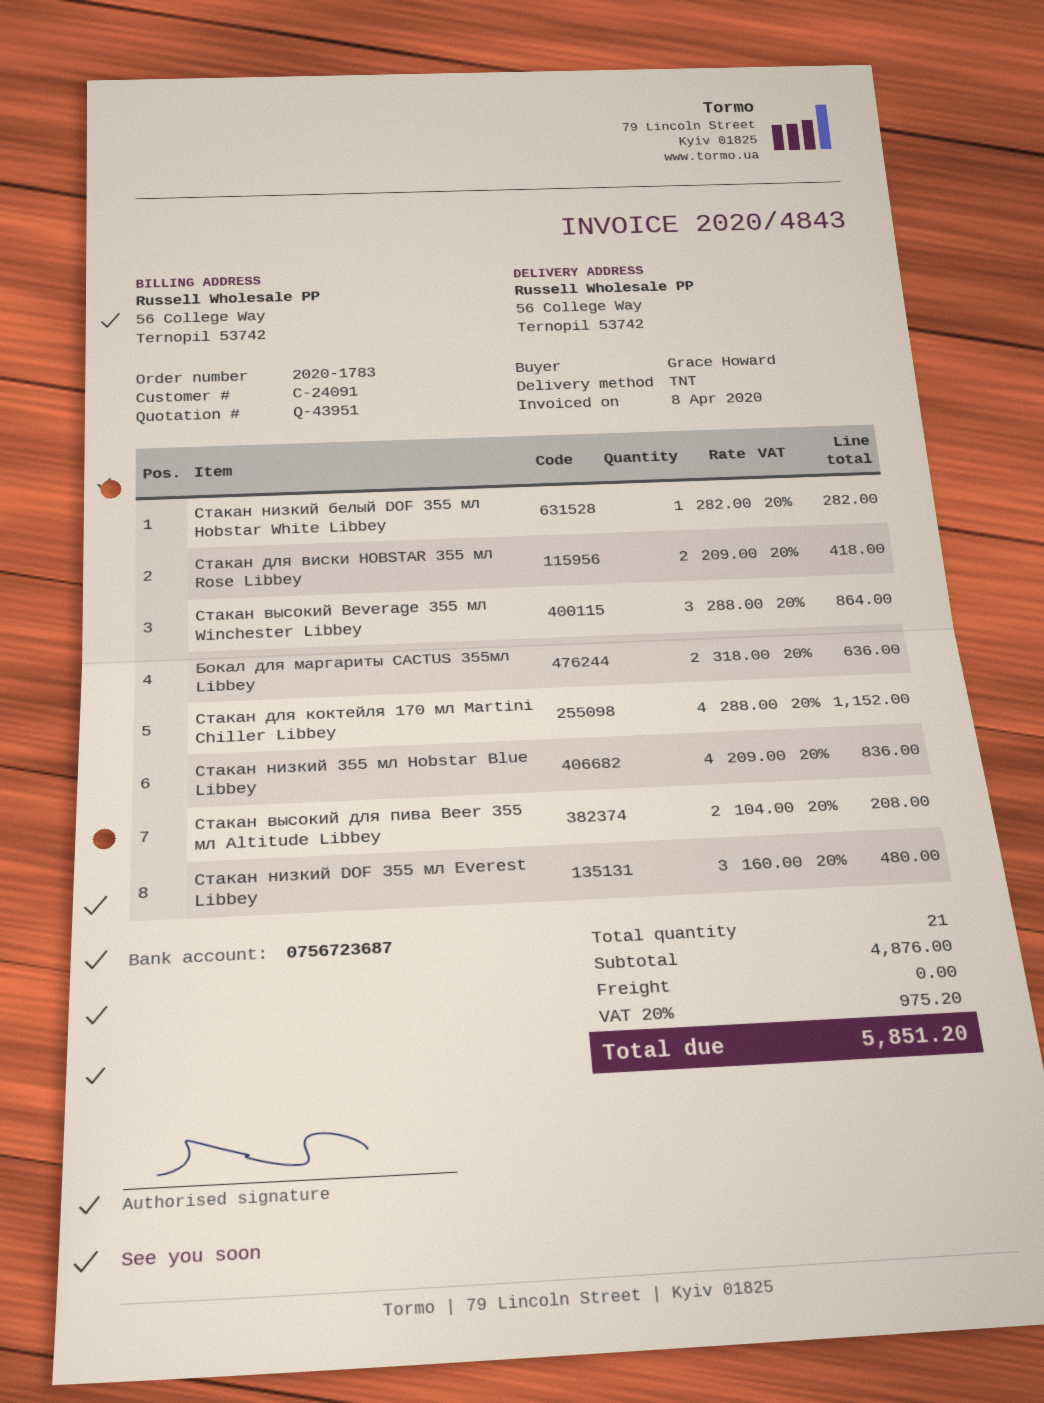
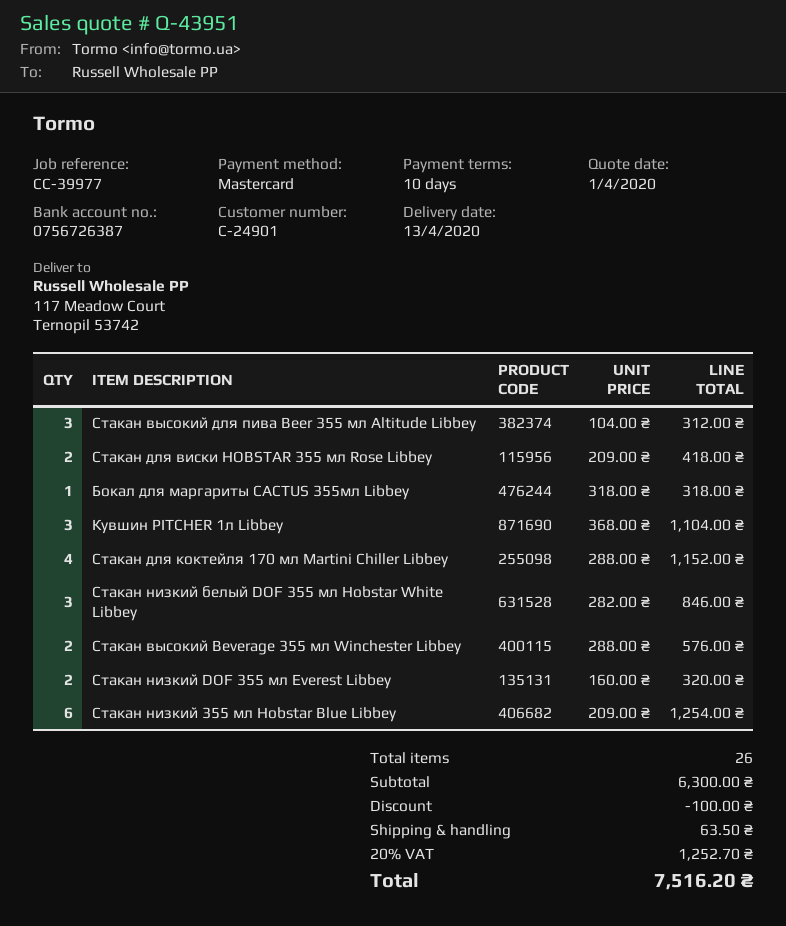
customer number: C-24091 -> C-24901
bank account: 0756723687 -> 0756726387
ship to: 56 College Way, Ternopil 53742 -> 117 Meadow Court, Ternopil 53742
Стакан низкий белый DOF 355 мл Hobstar White Libbey: 1 x 282.00 = 282.00 -> 3 x 282.00 = 846.00
Стакан высокий Beverage 355 мл Winchester Libbey: 3 x 288.00 = 864.00 -> 2 x 288.00 = 576.00
Бокал для маргариты CACTUS 355мл Libbey: 2 x 318.00 = 636.00 -> 1 x 318.00 = 318.00
Стакан низкий 355 мл Hobstar Blue Libbey: 4 x 209.00 = 836.00 -> 6 x 209.00 = 1254.00
Стакан высокий для пива Beer 355 мл Altitude Libbey: 2 x 104.00 = 208.00 -> 3 x 104.00 = 312.00
Стакан низкий DOF 355 мл Everest Libbey: 3 x 160.00 = 480.00 -> 2 x 160.00 = 320.00
Кувшин PITCHER 1л Libbey: none -> 3 x 368.00 = 1104.00
total quantity: 21 -> 26
subtotal: 4876.00 -> 6300.00
discount: none -> 100.00
shipping: 0.00 -> 63.50
tax: 20% = 975.20 -> 20% = 1252.70
total: 5851.20 -> 7516.20

